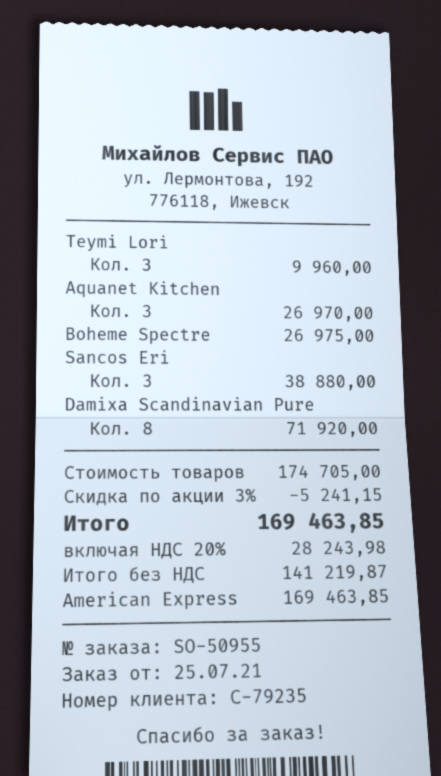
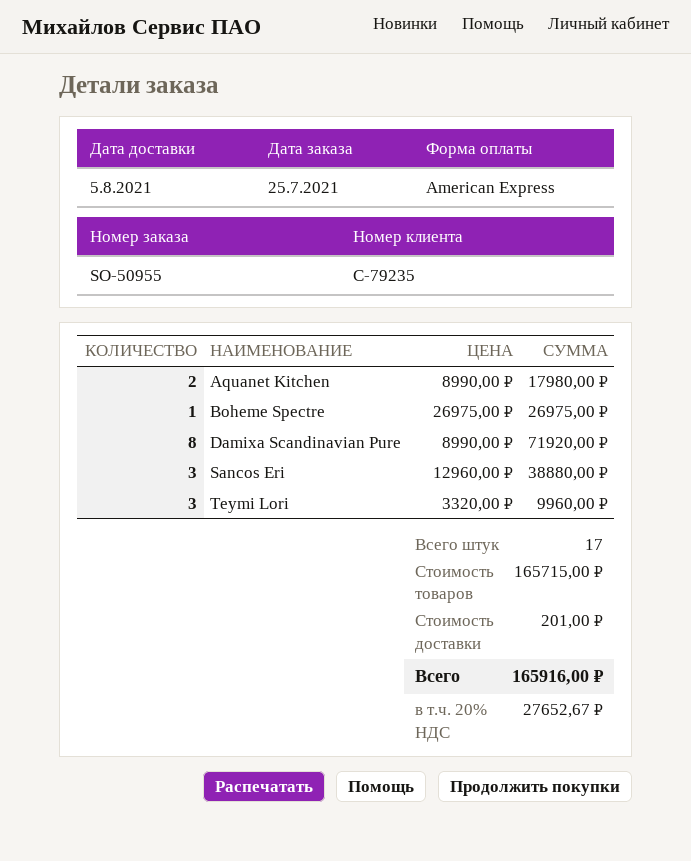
Aquanet Kitchen: 3 for 26970.00 -> 2 for 17980.00
subtotal: 174705.00 -> 165715.00
discount: 3% = 5241.15 -> none
shipping: none -> 201.00
tax: 20% = 28243.98 -> 20% = 27652.67
total: 169463.85 -> 165916.00

